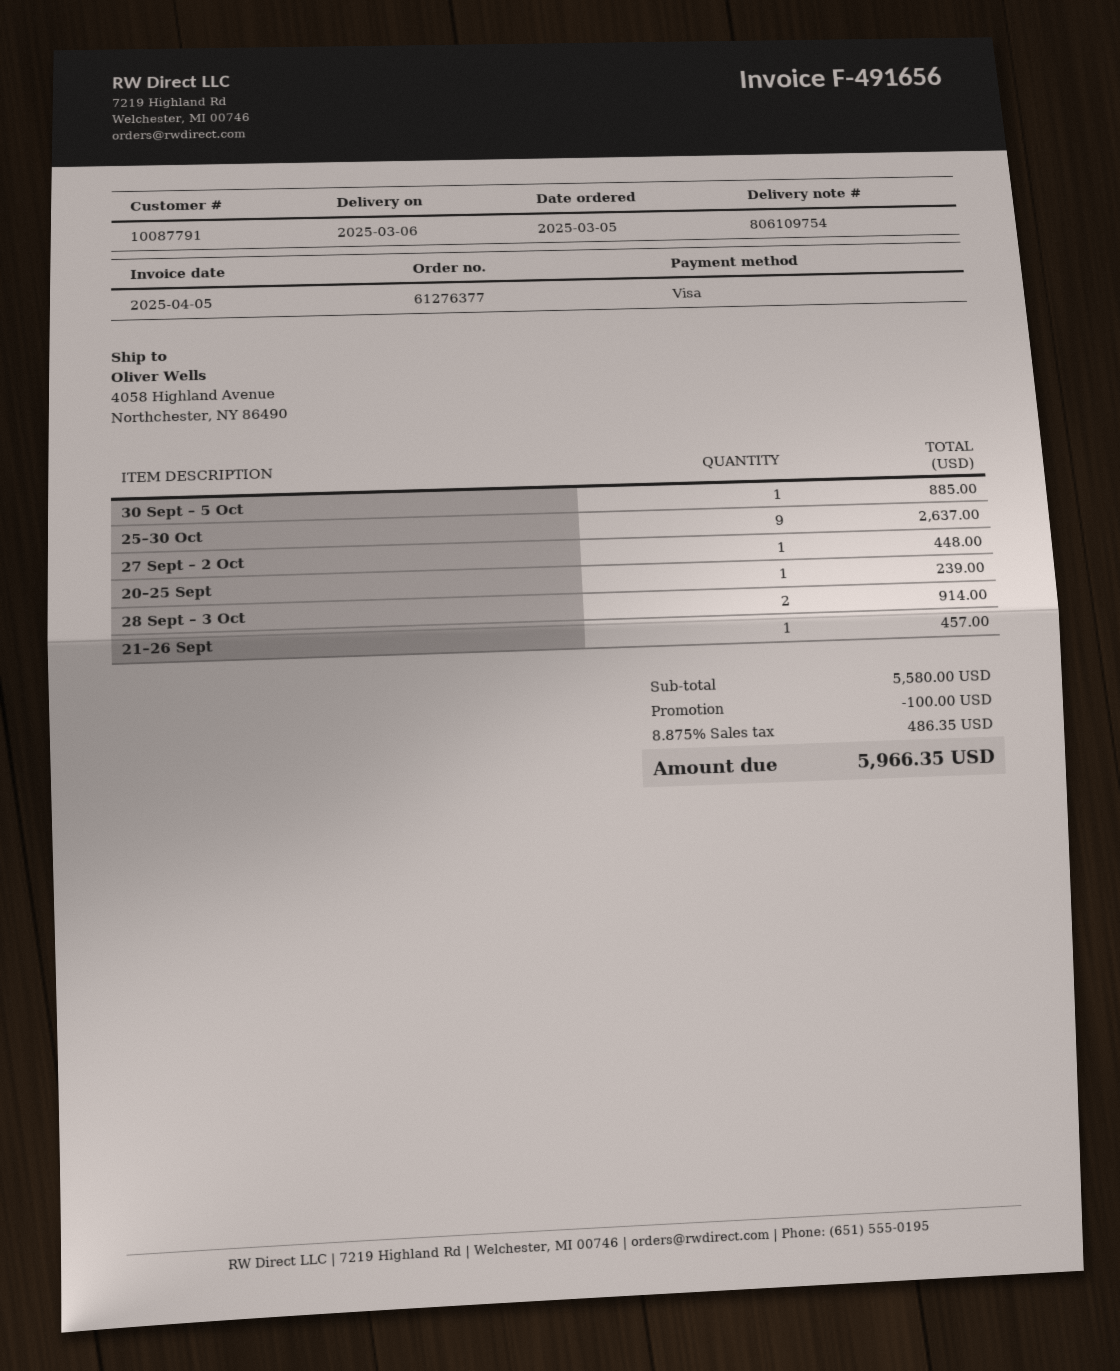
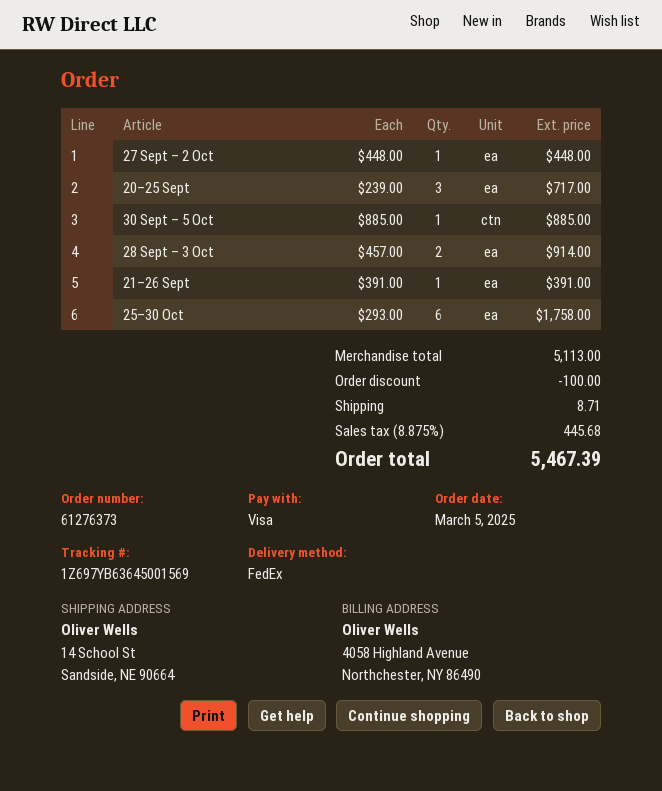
order number: 61276377 -> 61276373
ship to: 4058 Highland Avenue, Northchester, NY 86490 -> 14 School St, Sandside, NE 90664
25–30 Oct: 9 for 2637.00 -> 6 for 1758.00
20–25 Sept: 1 for 239.00 -> 3 for 717.00
21–26 Sept: 1 for 457.00 -> 1 for 391.00
subtotal: 5580.00 -> 5113.00
shipping: none -> 8.71
tax: 8.875% = 486.35 -> 8.875% = 445.68
total: 5966.35 -> 5467.39

